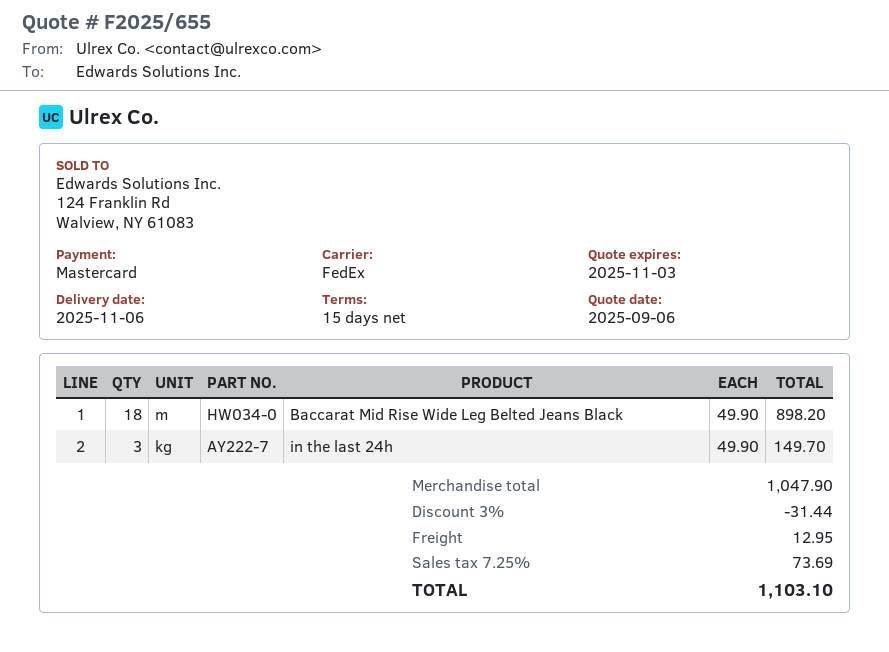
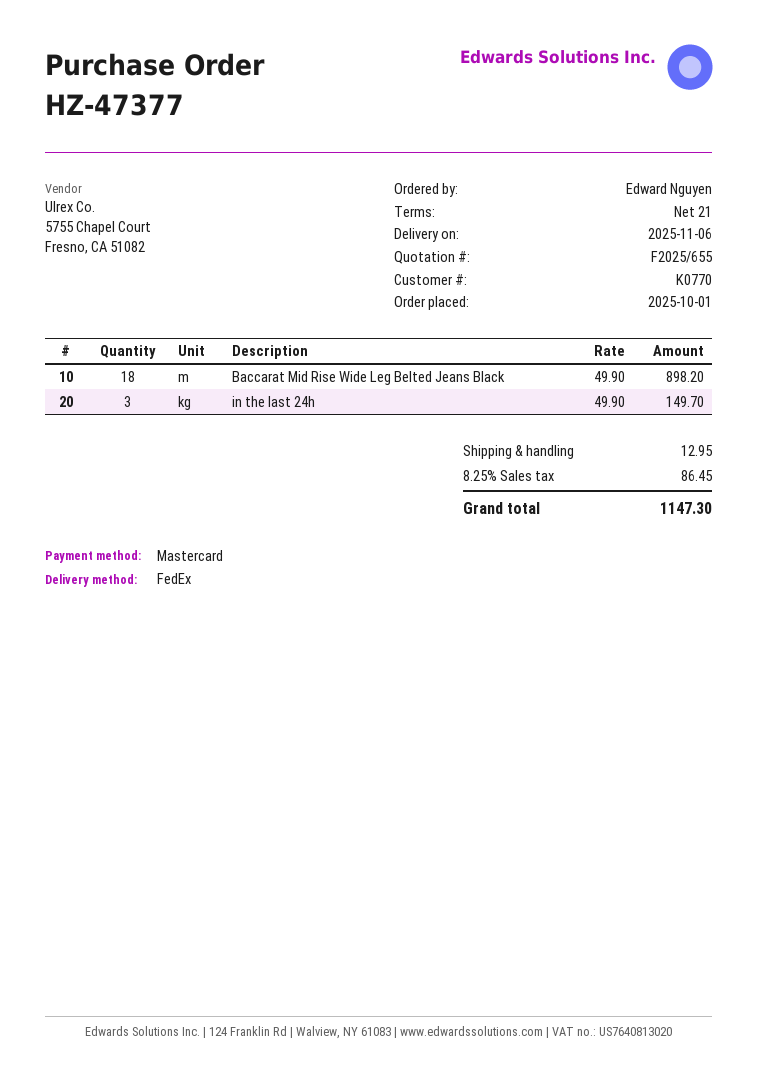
payment terms: 15 days -> 21 days
discount: 3% = 31.44 -> none
tax: 7.25% = 73.69 -> 8.25% = 86.45
total: 1103.10 -> 1147.30

